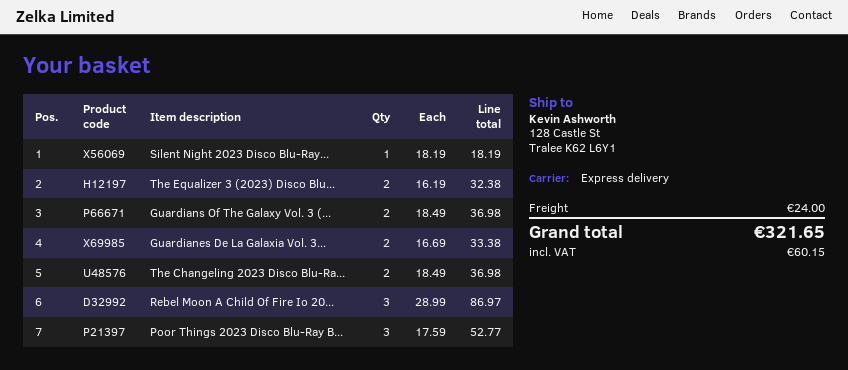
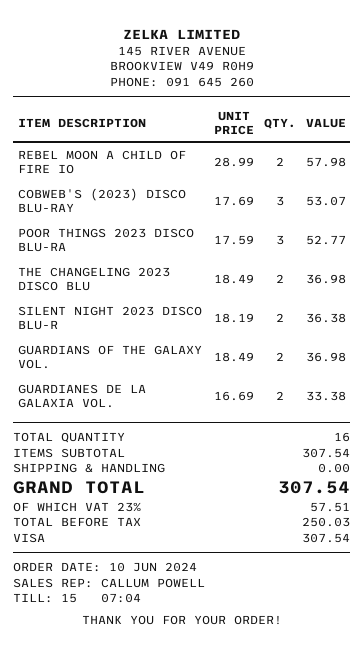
Silent Night 2023 Disco Blu-Ray...: 1 x 18.19 = 18.19 -> 2 x 18.19 = 36.38
The Equalizer 3 (2023) Disco Blu...: 2 x 16.19 = 32.38 -> none
Rebel Moon A Child Of Fire Io 20...: 3 x 28.99 = 86.97 -> 2 x 28.99 = 57.98
COBWEB'S (2023) DISCO BLU-RAY: none -> 3 x 17.69 = 53.07
shipping: 24.00 -> 0.00
tax: 60.15 -> 57.51
total: 321.65 -> 307.54

